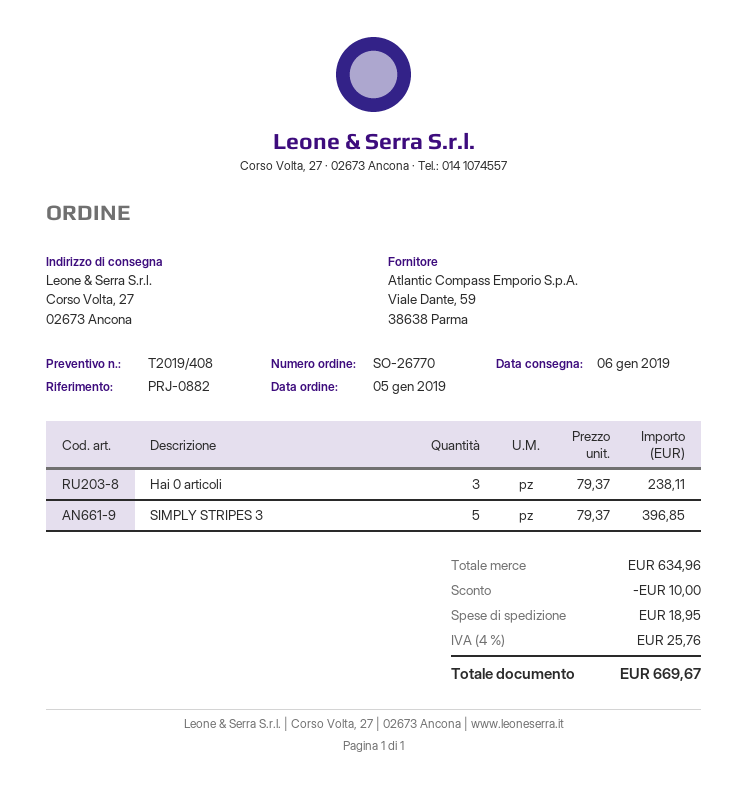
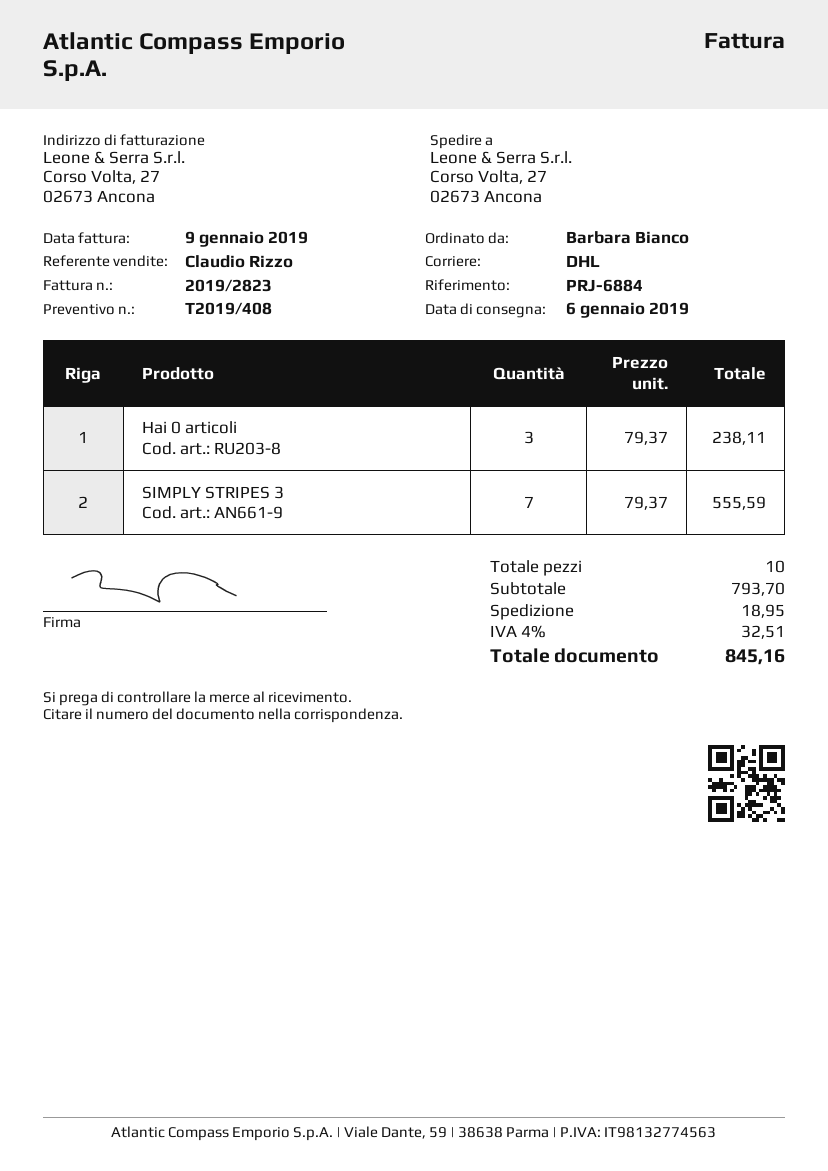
reference: PRJ-0882 -> PRJ-6884
SIMPLY STRIPES 3: 5 x 79.37 = 396.85 -> 7 x 79.37 = 555.59
subtotal: 634.96 -> 793.70
discount: 10.00 -> none
tax: 4% = 25.76 -> 4% = 32.51
total: 669.67 -> 845.16

